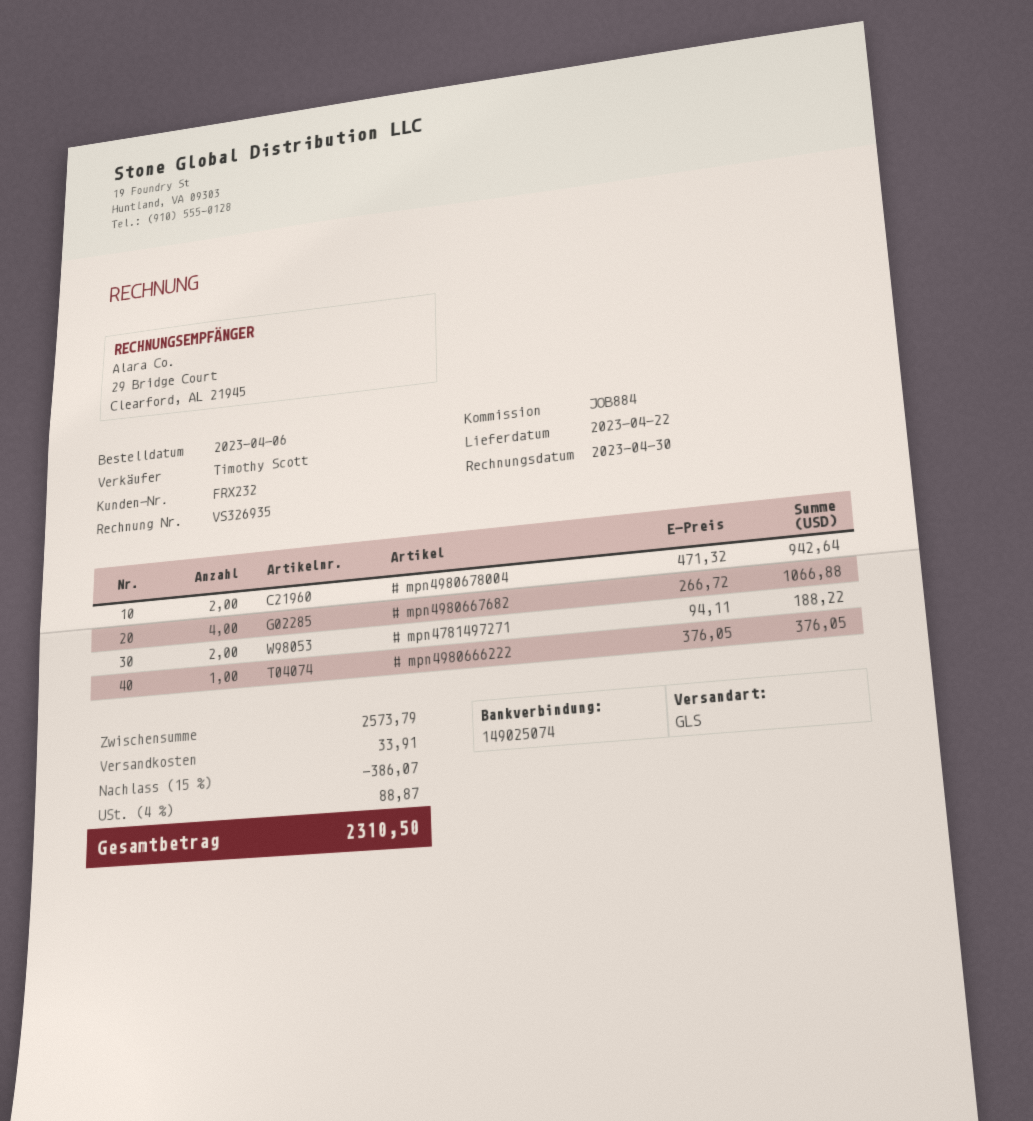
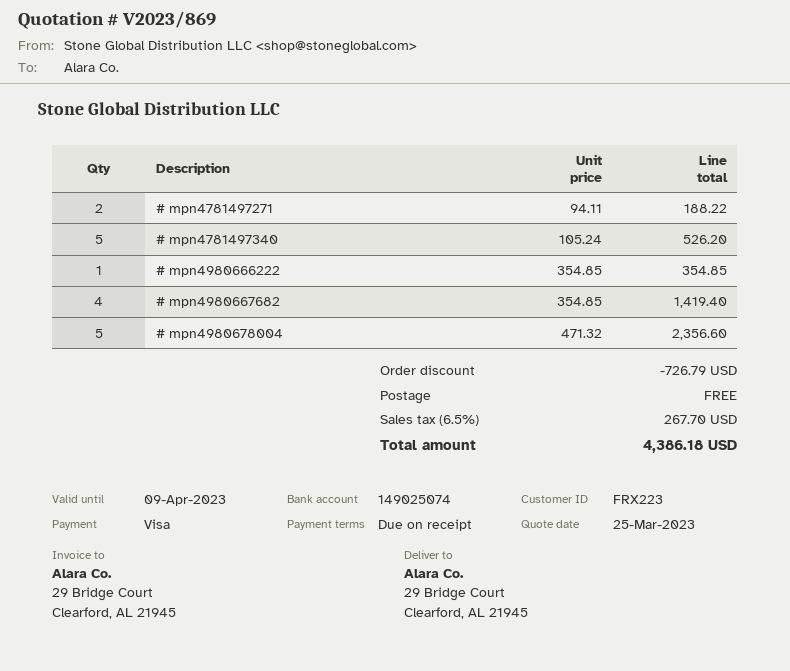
customer number: FRX232 -> FRX223
# mpn4980678004: 2 x 471.32 = 942.64 -> 5 x 471.32 = 2356.60
# mpn4980667682: 4 x 266.72 = 1066.88 -> 4 x 354.85 = 1419.40
# mpn4980666222: 1 x 376.05 = 376.05 -> 1 x 354.85 = 354.85
# mpn4781497340: none -> 5 x 105.24 = 526.20
discount: 386.07 -> 726.79
shipping: 33.91 -> 0.00
tax: 4% = 88.87 -> 6.5% = 267.70
total: 2310.50 -> 4386.18

